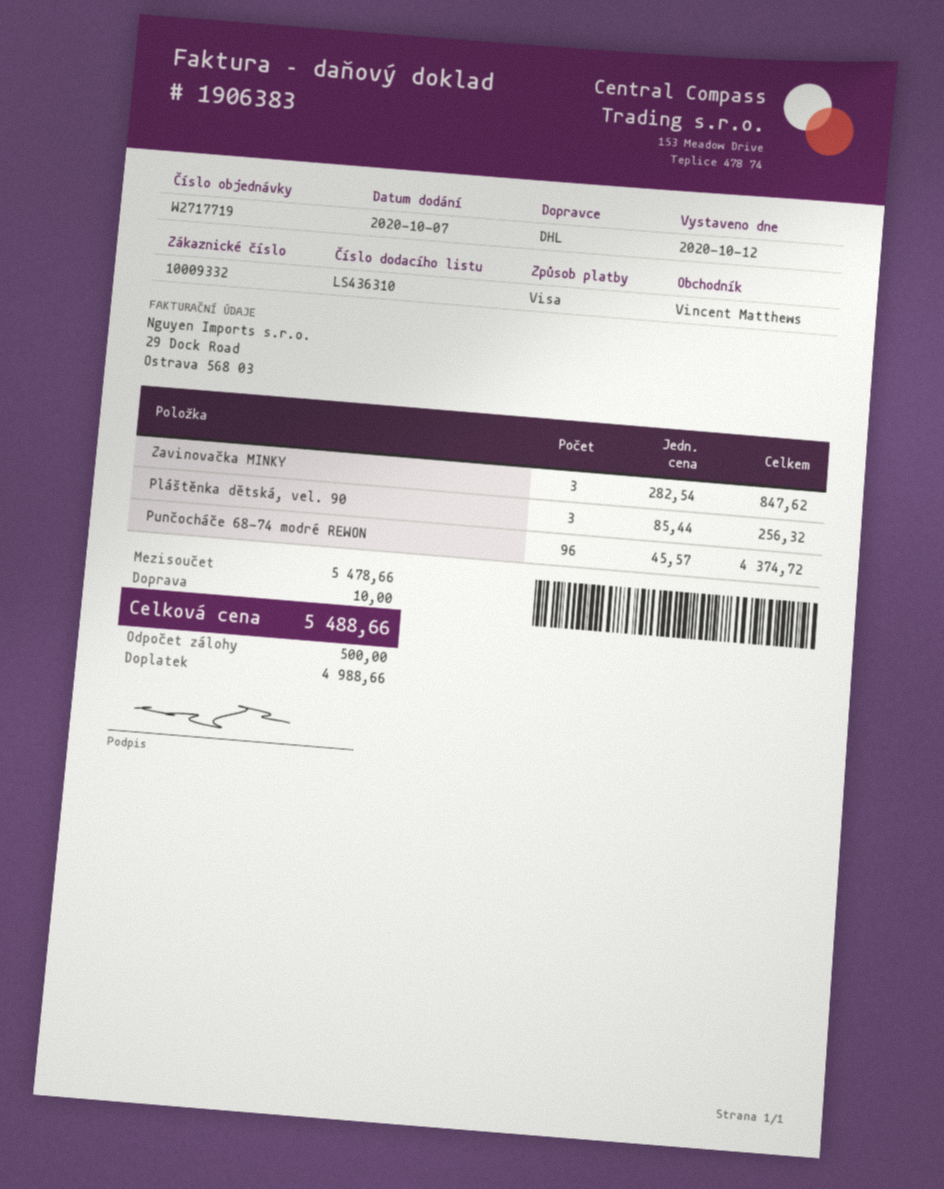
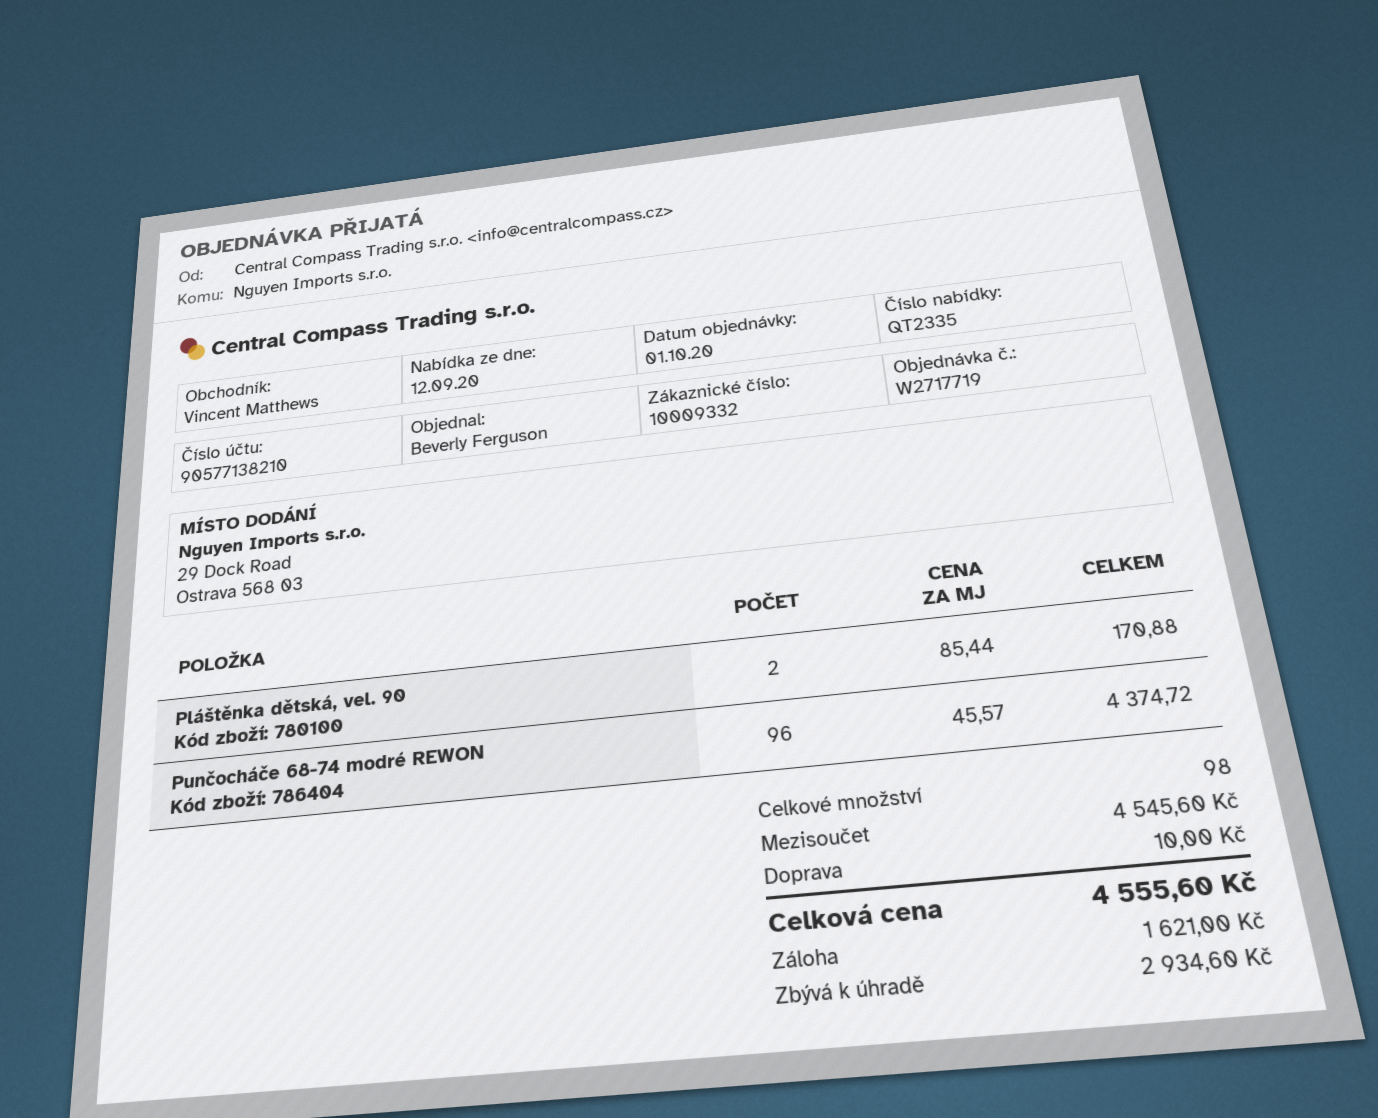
Zavinovačka MINKY: 3 x 282.54 = 847.62 -> none
Pláštěnka dětská, vel. 90: 3 x 85.44 = 256.32 -> 2 x 85.44 = 170.88
subtotal: 5478.66 -> 4545.60
total: 5488.66 -> 4555.60
deposit: 500.00 -> 1621.00
balance: 4988.66 -> 2934.60

